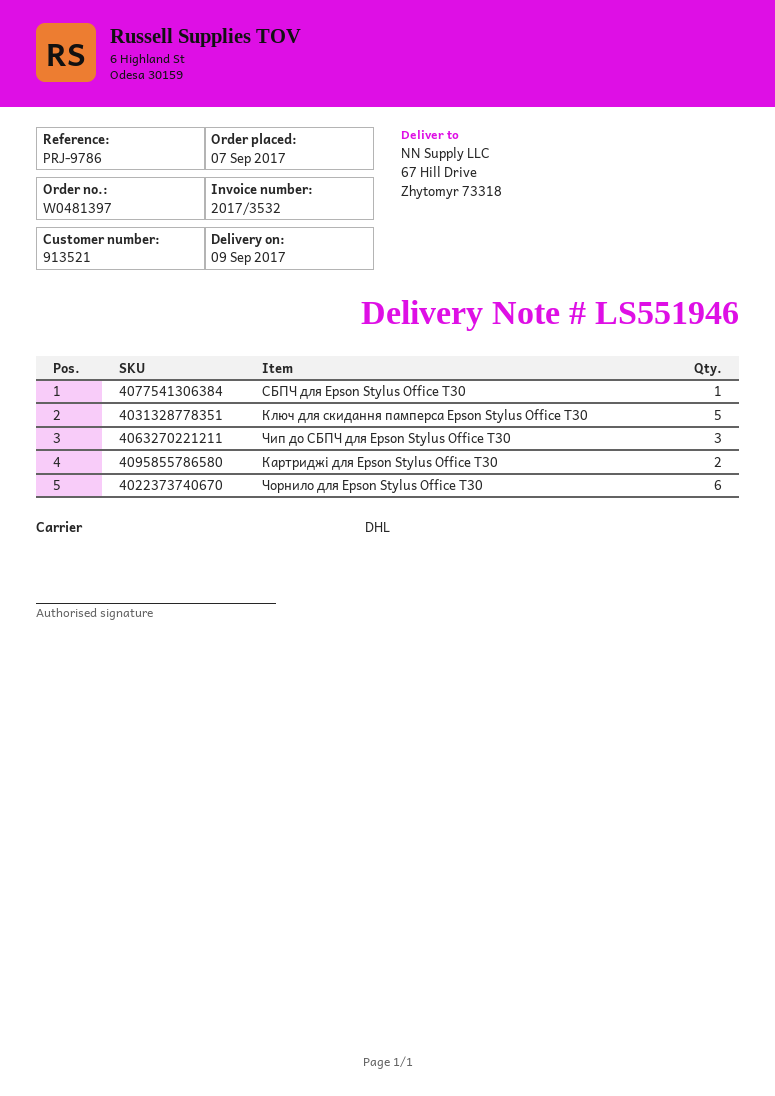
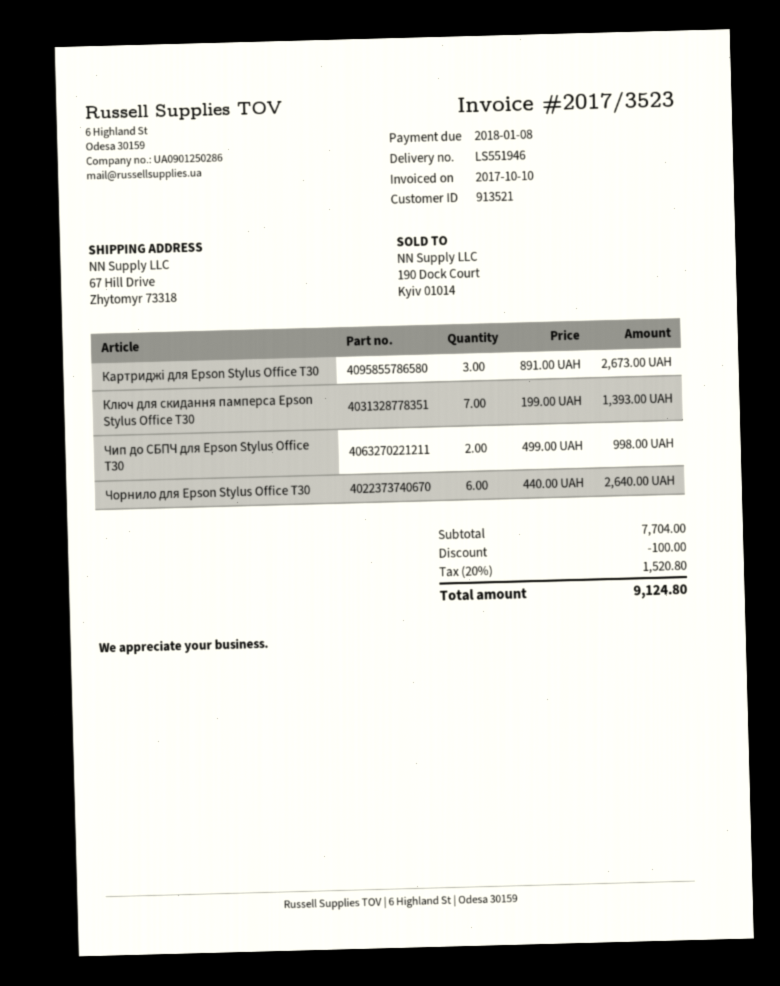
invoice number: 2017/3532 -> 2017/3523
СБПЧ для Epson Stylus Office T30: 1 -> none
Ключ для скидання памперса Epson Stylus Office T30: 5 -> 7
Чип до СБПЧ для Epson Stylus Office T30: 3 -> 2
Картриджі для Epson Stylus Office T30: 2 -> 3

